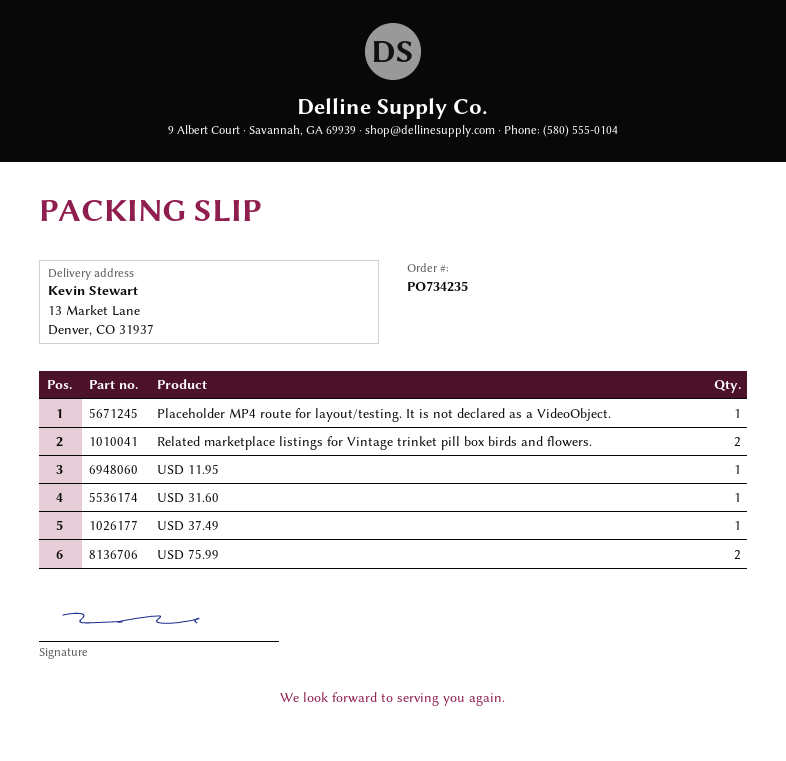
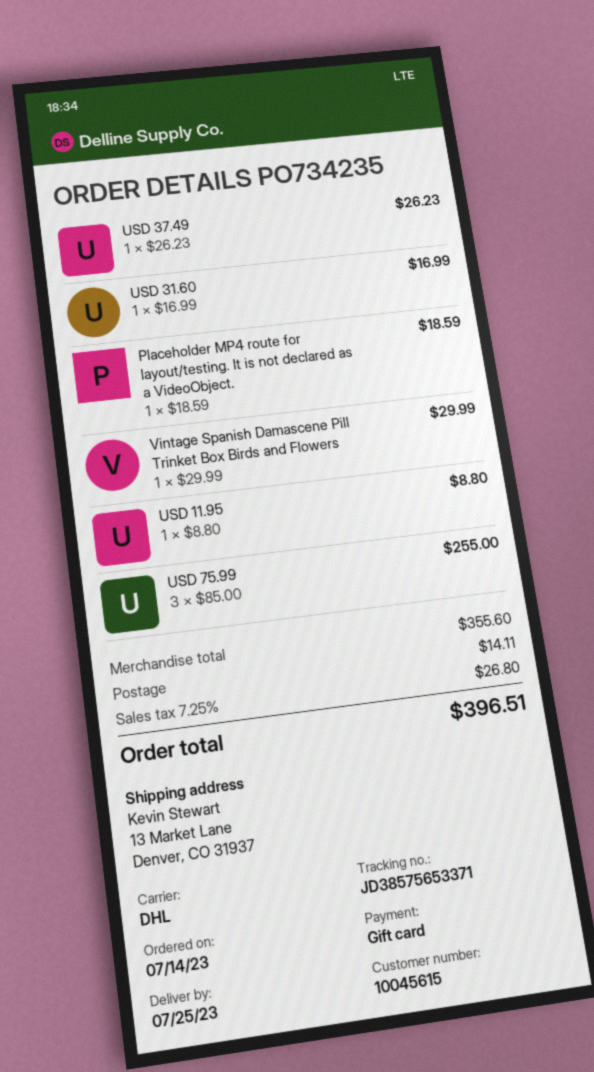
Related marketplace listings for Vintage trinket pill box birds and flowers.: 2 -> none
USD 75.99: 2 -> 3
Vintage Spanish Damascene Pill Trinket Box Birds and Flowers: none -> 1

